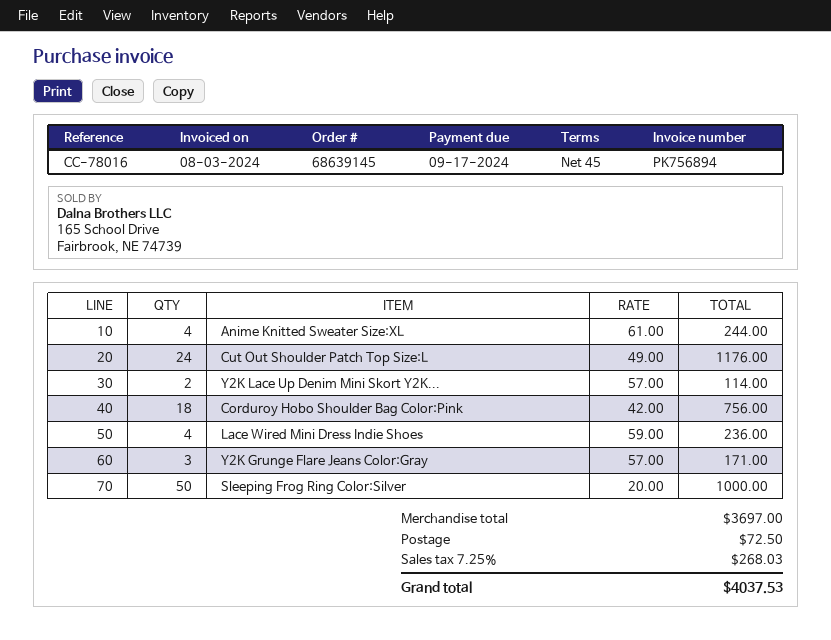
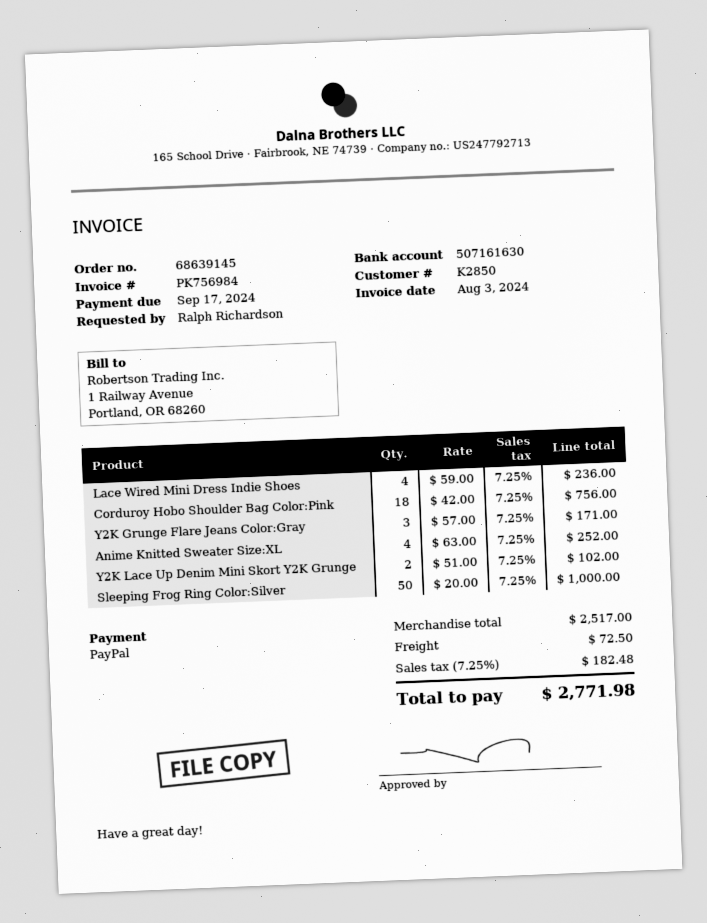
invoice number: PK756894 -> PK756984
Anime Knitted Sweater Size:XL: 4 x 61.00 = 244.00 -> 4 x 63.00 = 252.00
Cut Out Shoulder Patch Top Size:L: 24 x 49.00 = 1176.00 -> none
Y2K Lace Up Denim Mini Skort Y2K...: 2 x 57.00 = 114.00 -> 2 x 51.00 = 102.00
subtotal: 3697.00 -> 2517.00
tax: 7.25% = 268.03 -> 7.25% = 182.48
total: 4037.53 -> 2771.98

